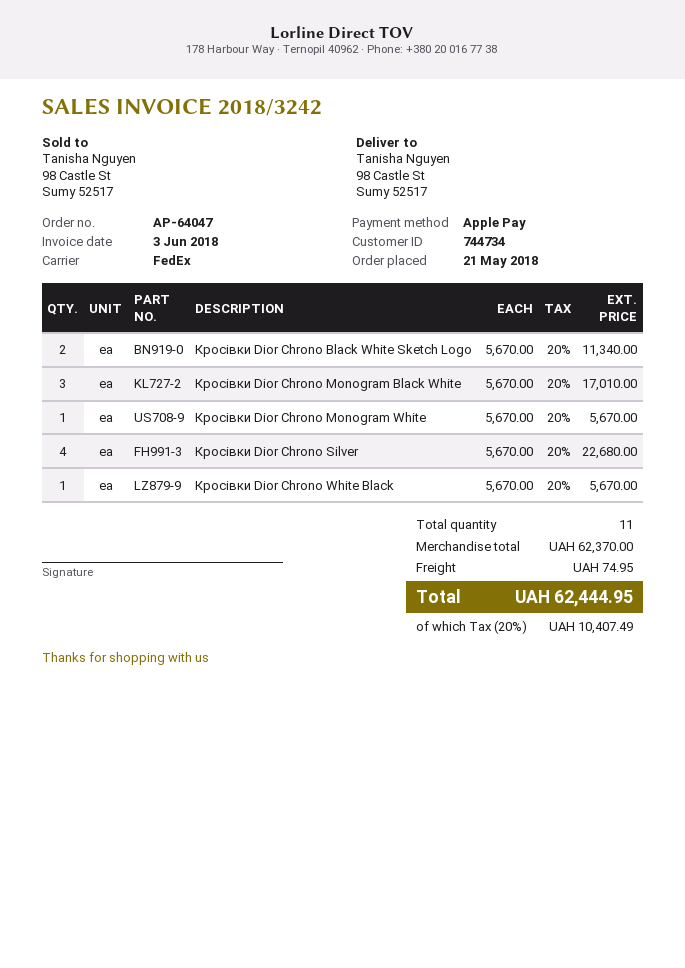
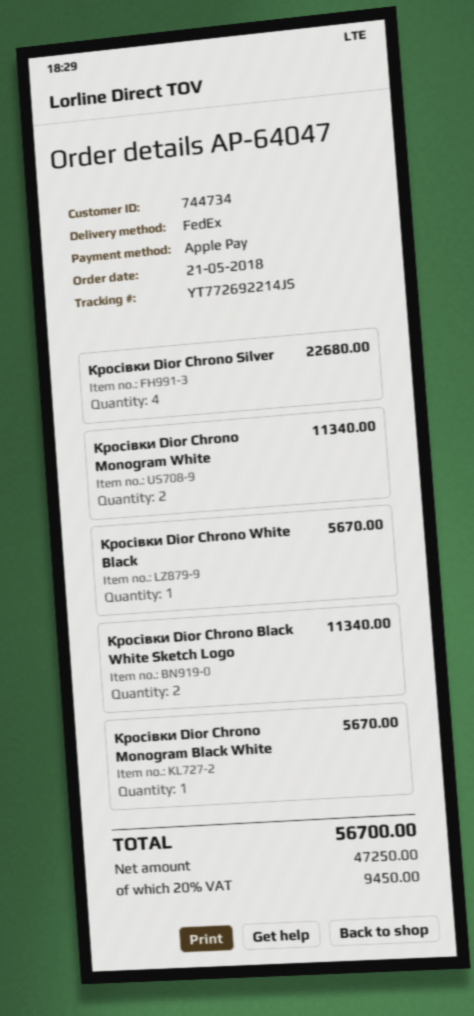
Кросівки Dior Chrono Monogram Black White: 3 for 17010.00 -> 1 for 5670.00
Кросівки Dior Chrono Monogram White: 1 for 5670.00 -> 2 for 11340.00
shipping: 74.95 -> none
tax: 20% = 10407.49 -> 20% = 9450.00
total: 62444.95 -> 56700.00

